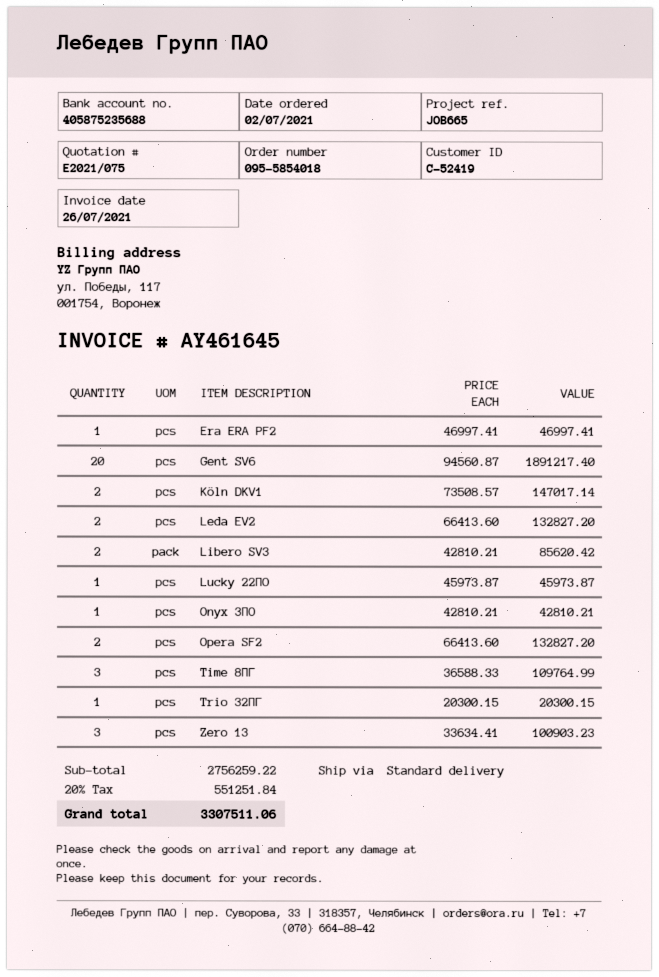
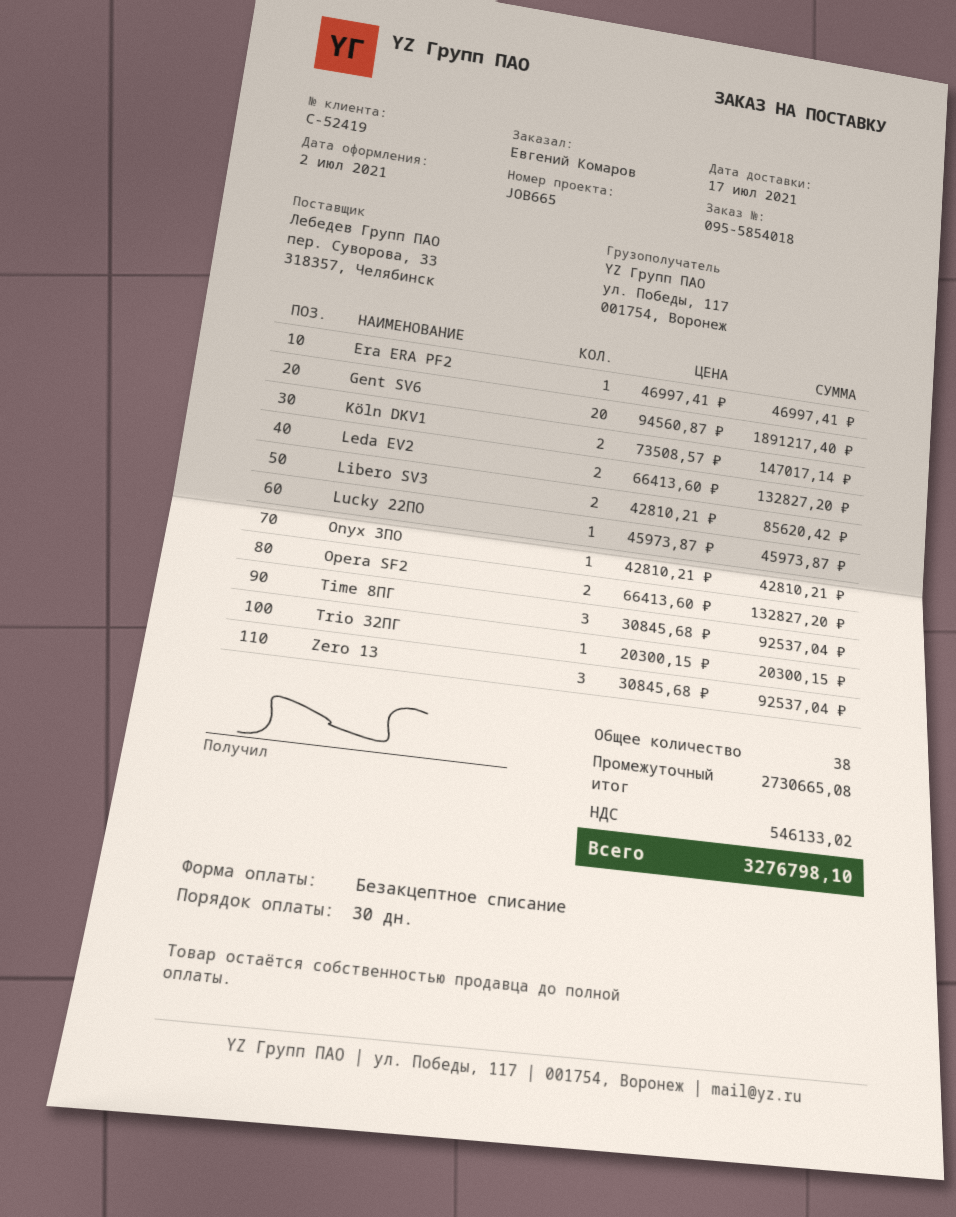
Time 8ПГ: 3 x 36588.33 = 109764.99 -> 3 x 30845.68 = 92537.04
Zero 13: 3 x 33634.41 = 100903.23 -> 3 x 30845.68 = 92537.04
subtotal: 2756259.22 -> 2730665.08
tax: 551251.84 -> 546133.02
total: 3307511.06 -> 3276798.10

